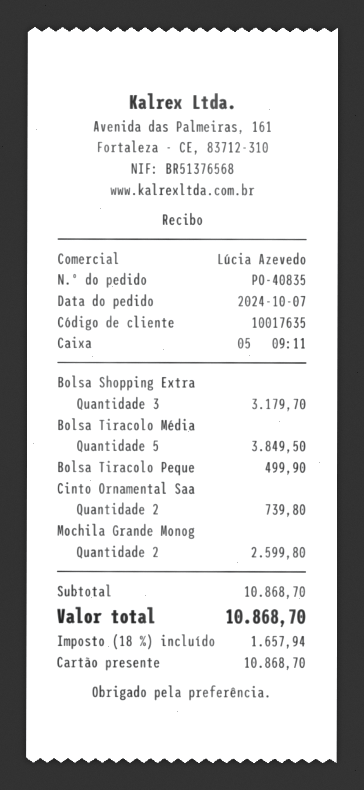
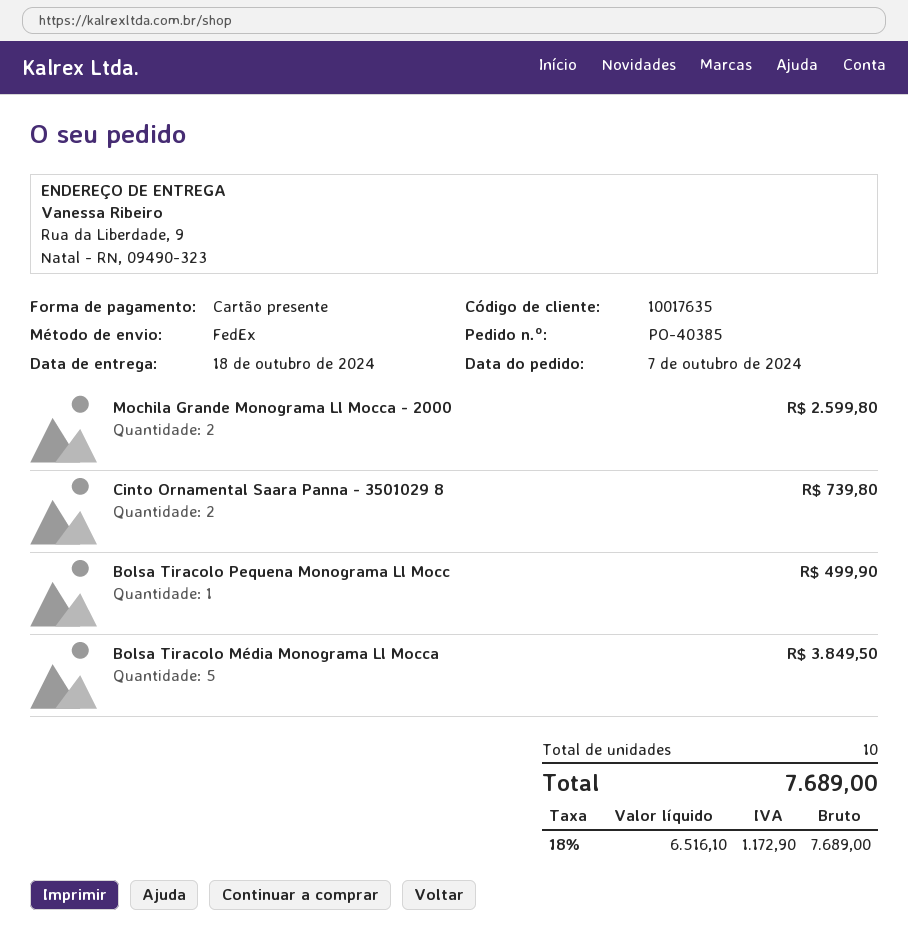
order number: PO-40835 -> PO-40385
Bolsa Shopping Extra: 3 for 3179.70 -> none
tax: 18% = 1657.94 -> 18% = 1172.90
total: 10868.70 -> 7689.00

